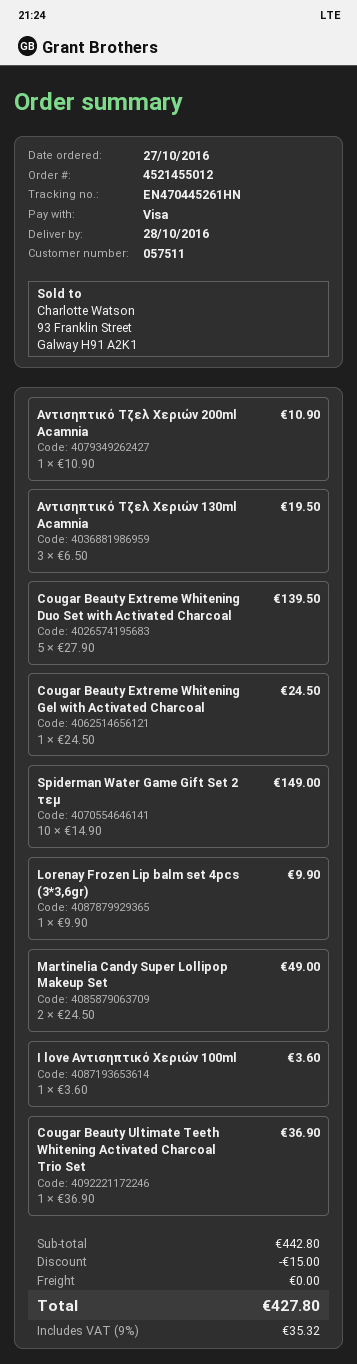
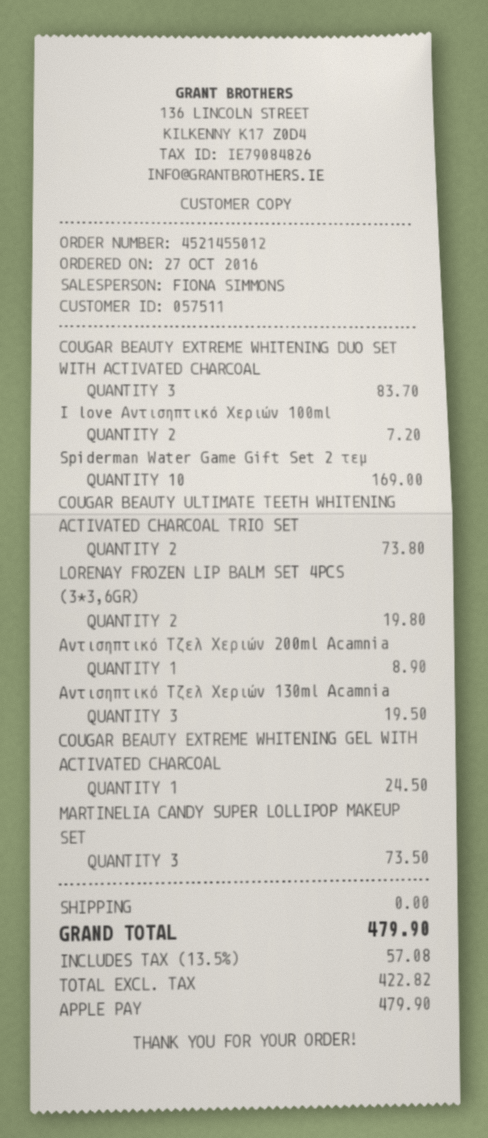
payment method: Visa -> Apple Pay
Αντισηπτικό Τζελ Χεριών 200ml Acamnia: 1 for 10.90 -> 1 for 8.90
Cougar Beauty Extreme Whitening Duo Set with Activated Charcoal: 5 for 139.50 -> 3 for 83.70
Spiderman Water Game Gift Set 2 τεμ: 10 for 149.00 -> 10 for 169.00
Lorenay Frozen Lip balm set 4pcs (3*3,6gr): 1 for 9.90 -> 2 for 19.80
Martinelia Candy Super Lollipop Makeup Set: 2 for 49.00 -> 3 for 73.50
I love Αντισηπτικό Χεριών 100ml: 1 for 3.60 -> 2 for 7.20
Cougar Beauty Ultimate Teeth Whitening Activated Charcoal Trio Set: 1 for 36.90 -> 2 for 73.80
discount: 15.00 -> none
tax: 9% = 35.32 -> 13.5% = 57.08
total: 427.80 -> 479.90

